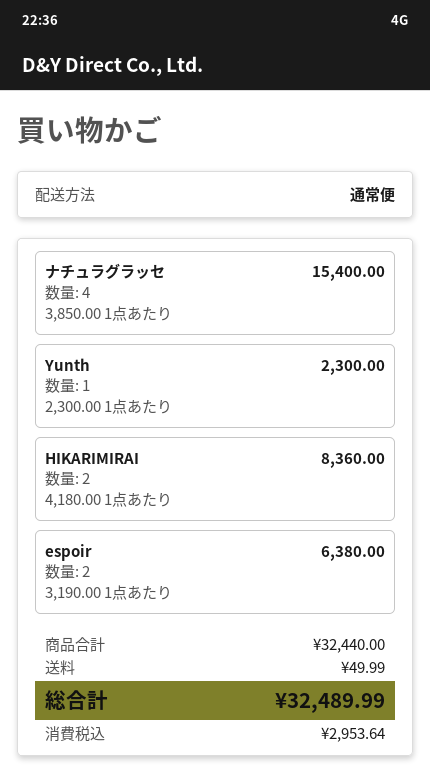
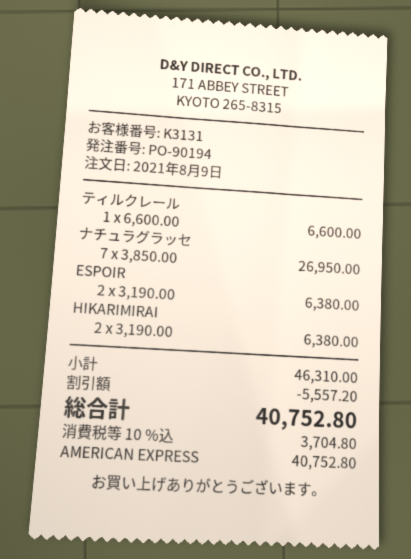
ナチュラグラッセ: 4 x 3850.00 = 15400.00 -> 7 x 3850.00 = 26950.00
Yunth: 1 x 2300.00 = 2300.00 -> none
HIKARIMIRAI: 2 x 4180.00 = 8360.00 -> 2 x 3190.00 = 6380.00
ティルクレール: none -> 1 x 6600.00 = 6600.00
subtotal: 32440.00 -> 46310.00
discount: none -> 5557.20
shipping: 49.99 -> none
tax: 2953.64 -> 3704.80
total: 32489.99 -> 40752.80

